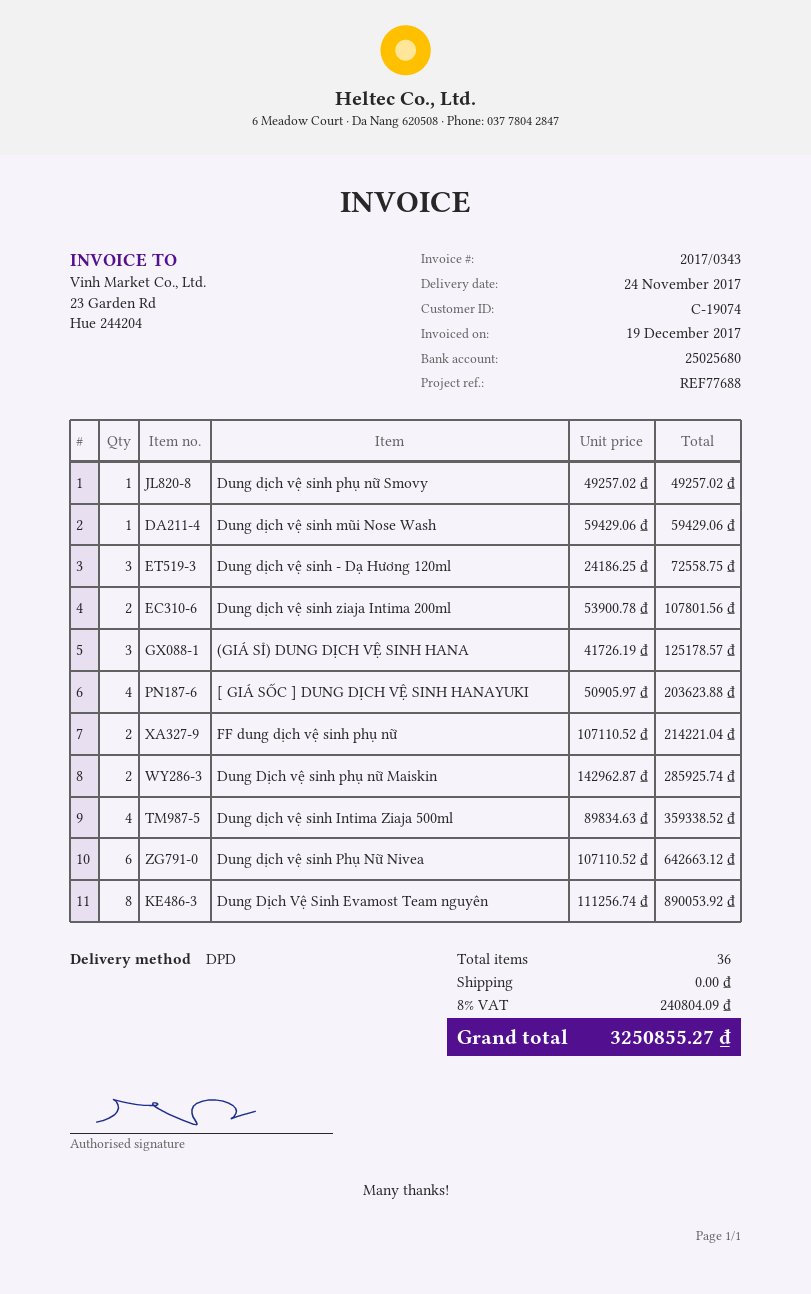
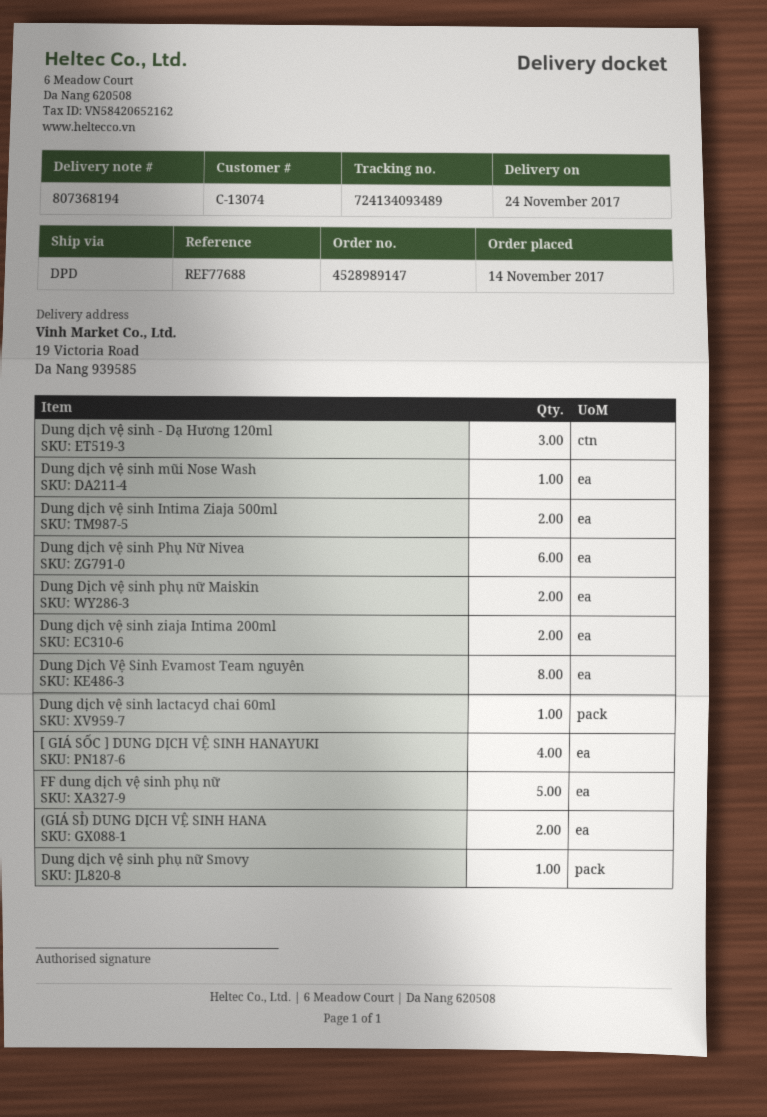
customer number: C-19074 -> C-13074
(GIÁ SỈ) DUNG DỊCH VỆ SINH HANA: 3 -> 2
FF dung dịch vệ sinh phụ nữ: 2 -> 5
Dung dịch vệ sinh Intima Ziaja 500ml: 4 -> 2
Dung dịch vệ sinh lactacyd chai 60ml: none -> 1

